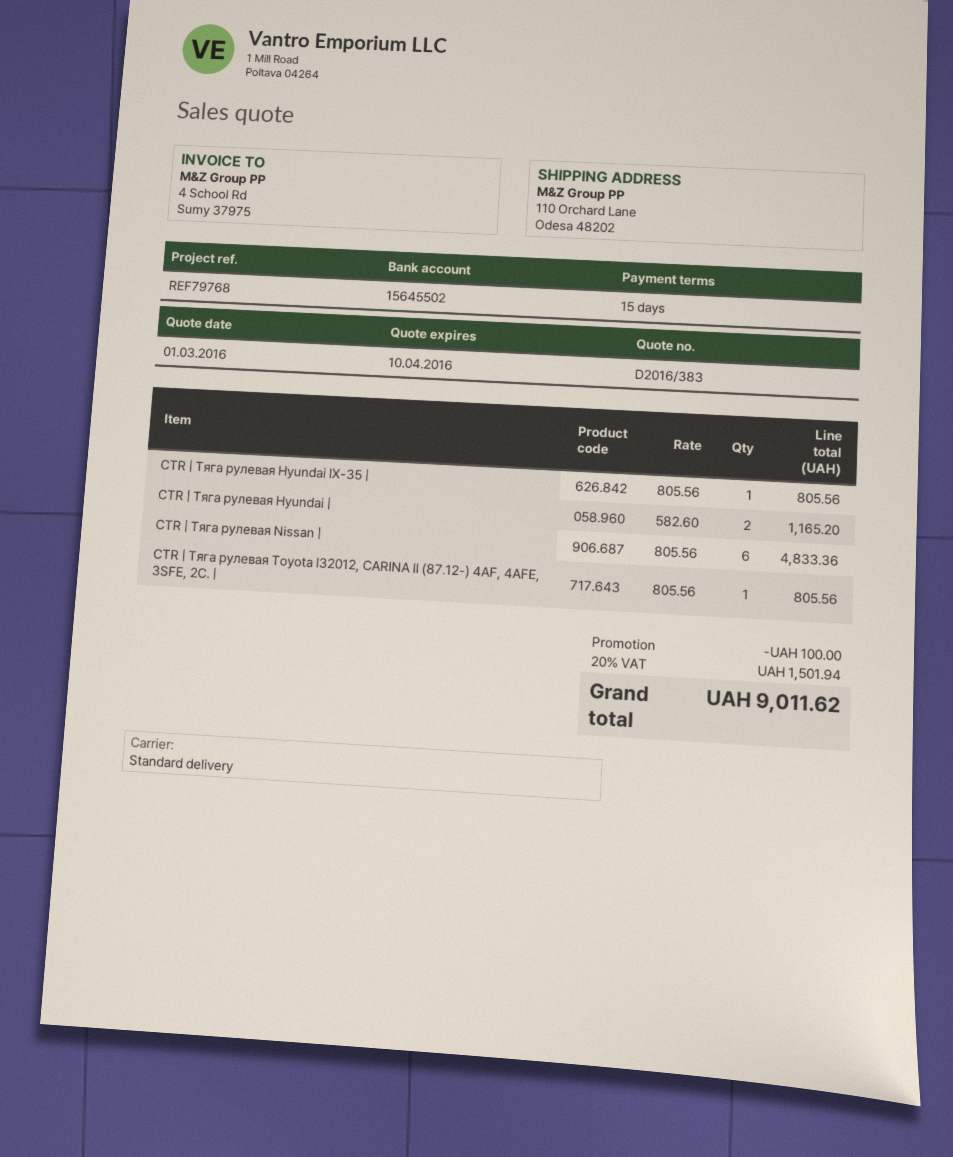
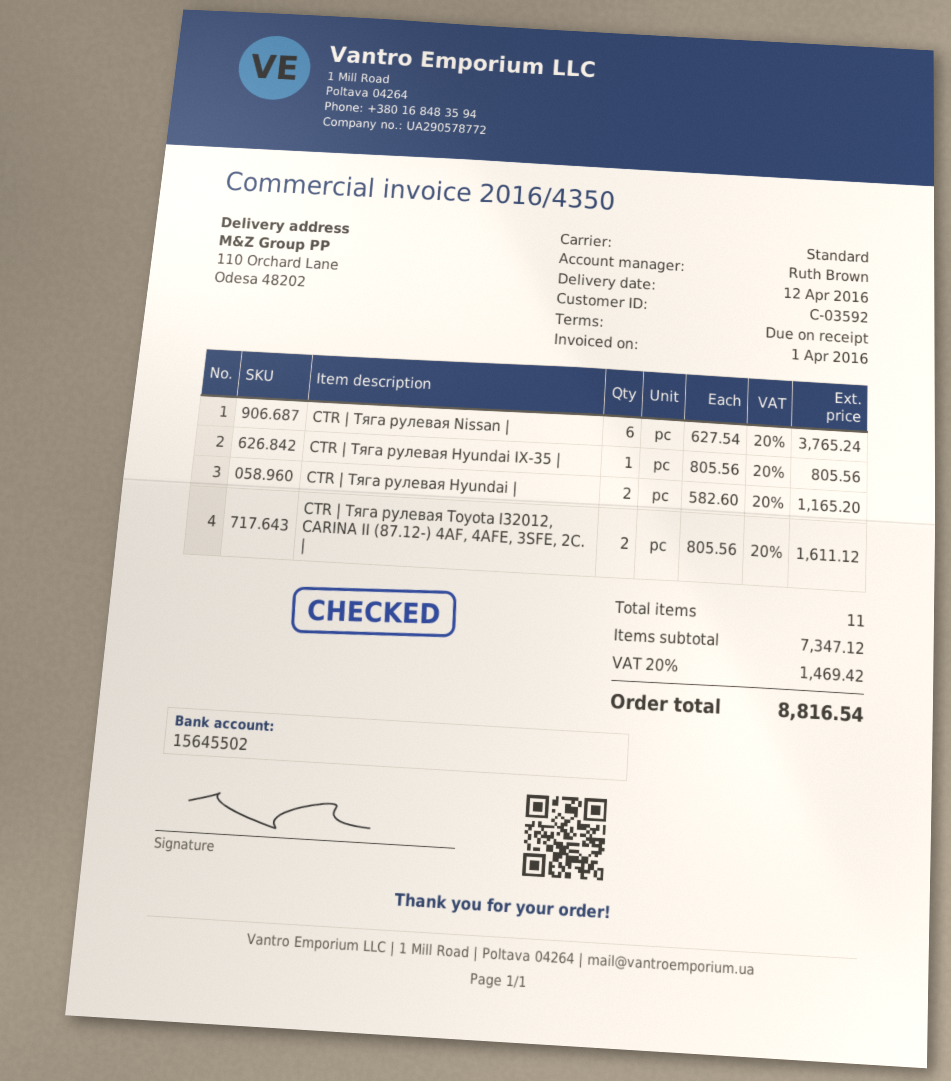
payment terms: 15 days -> on receipt
CTR | Тяга рулевая Nissan |: 6 x 805.56 = 4833.36 -> 6 x 627.54 = 3765.24
CTR | Тяга рулевая Toyota I32012, CARINA II (87.12-) 4AF, 4AFE, 3SFE, 2C. |: 1 x 805.56 = 805.56 -> 2 x 805.56 = 1611.12
discount: 100.00 -> none
tax: 20% = 1501.94 -> 20% = 1469.42
total: 9011.62 -> 8816.54

